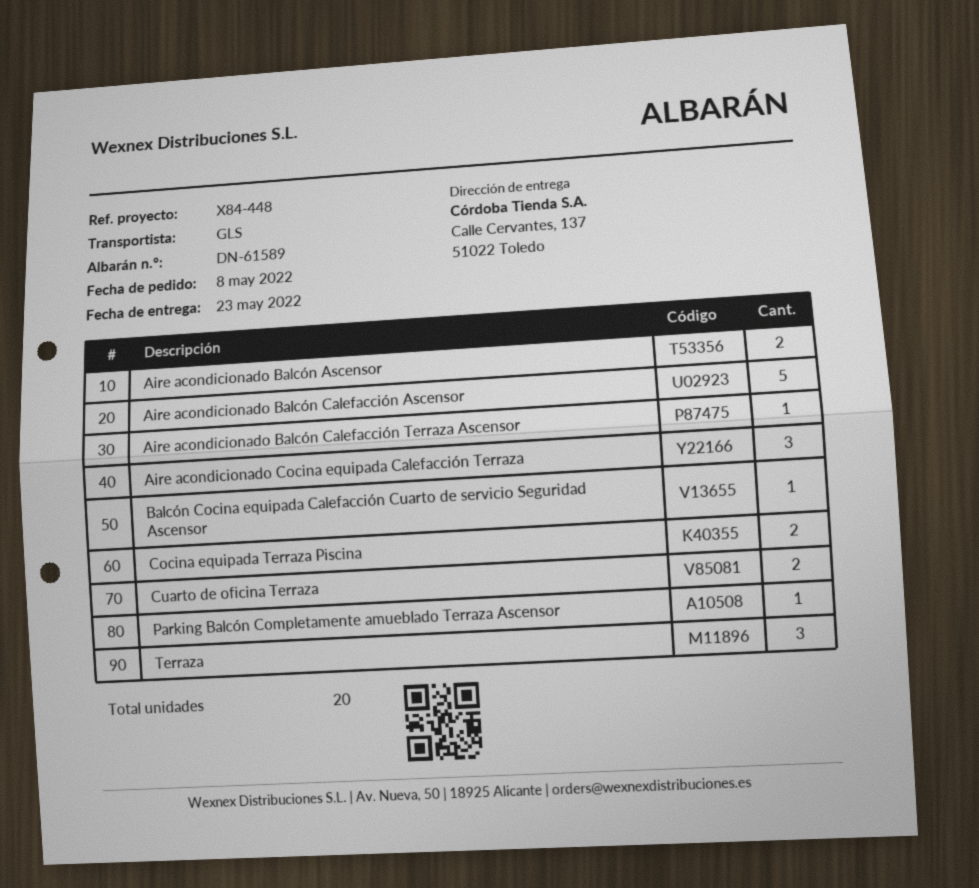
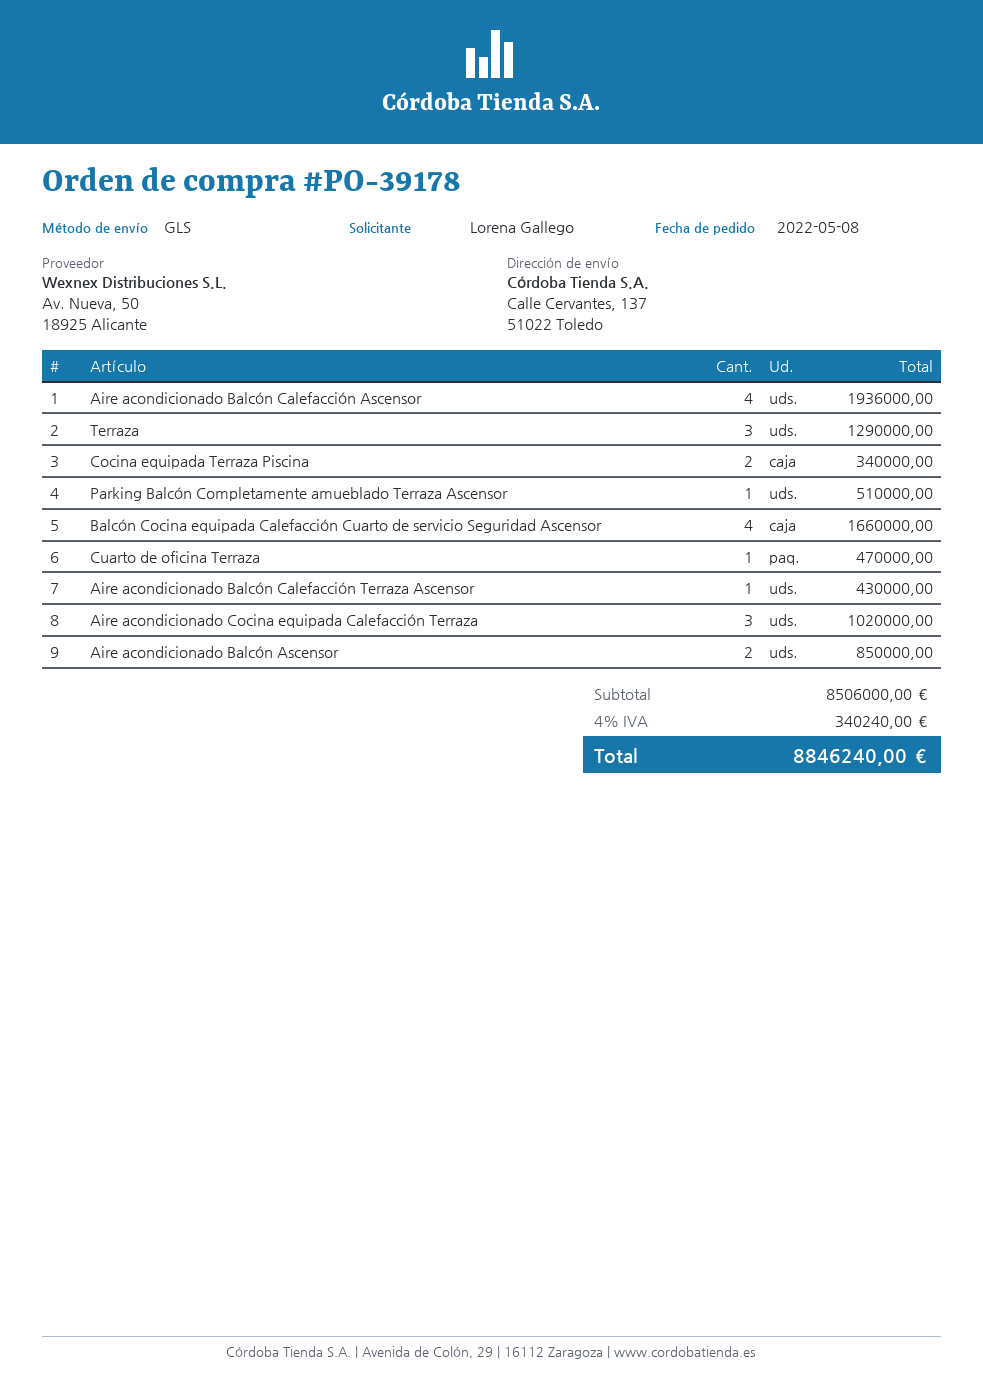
Aire acondicionado Balcón Calefacción Ascensor: 5 -> 4
Balcón Cocina equipada Calefacción Cuarto de servicio Seguridad Ascensor: 1 -> 4
Cuarto de oficina Terraza: 2 -> 1

